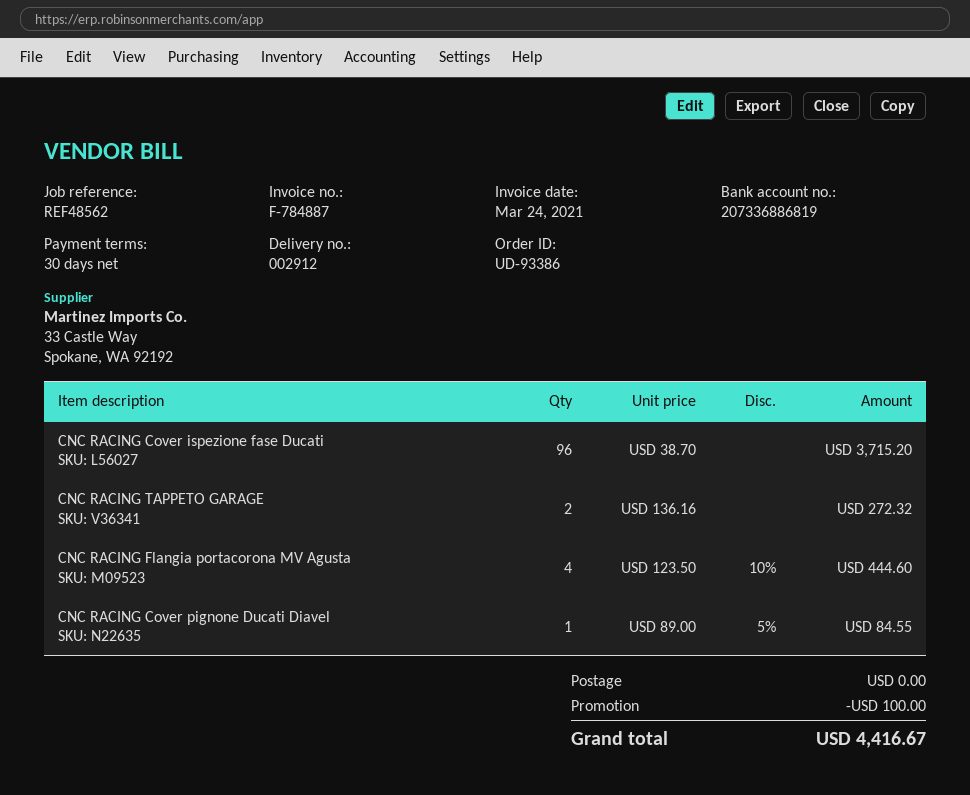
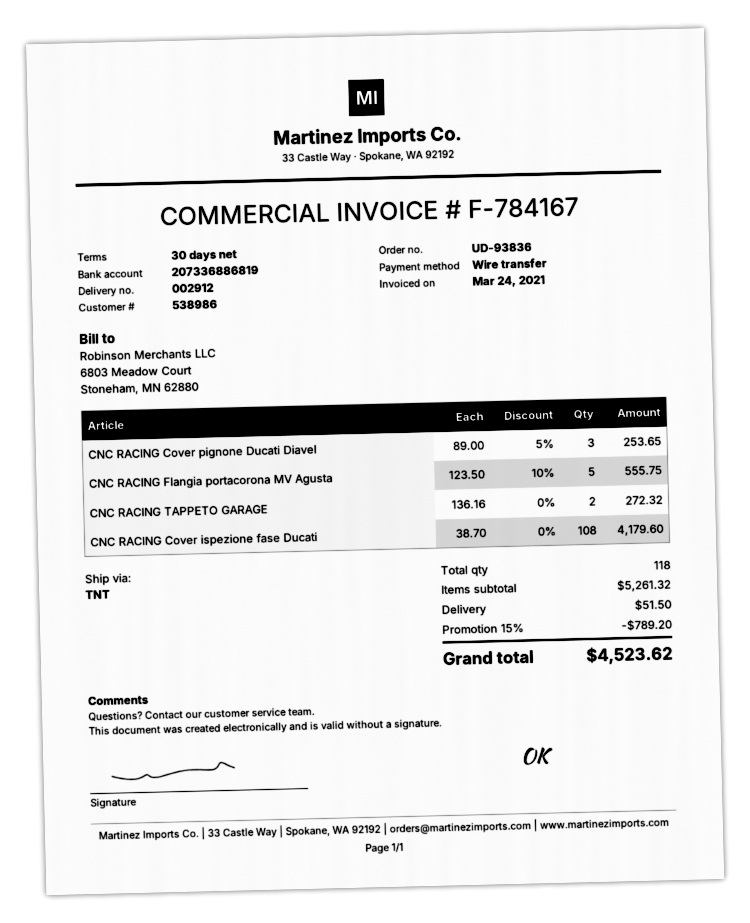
order number: UD-93386 -> UD-93836
invoice number: F-784887 -> F-784167
CNC RACING Cover ispezione fase Ducati: 96 x 38.70 = 3715.20 -> 108 x 38.70 = 4179.60
CNC RACING Flangia portacorona MV Agusta: 4 x 123.50 - 10% = 444.60 -> 5 x 123.50 - 10% = 555.75
CNC RACING Cover pignone Ducati Diavel: 1 x 89.00 - 5% = 84.55 -> 3 x 89.00 - 5% = 253.65
discount: 100.00 -> 789.20
shipping: 0.00 -> 51.50
total: 4416.67 -> 4523.62

